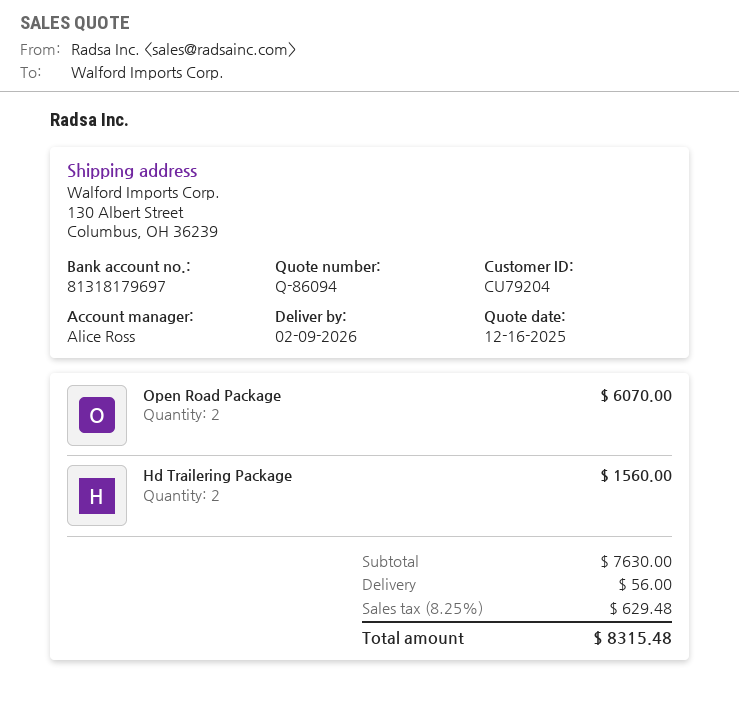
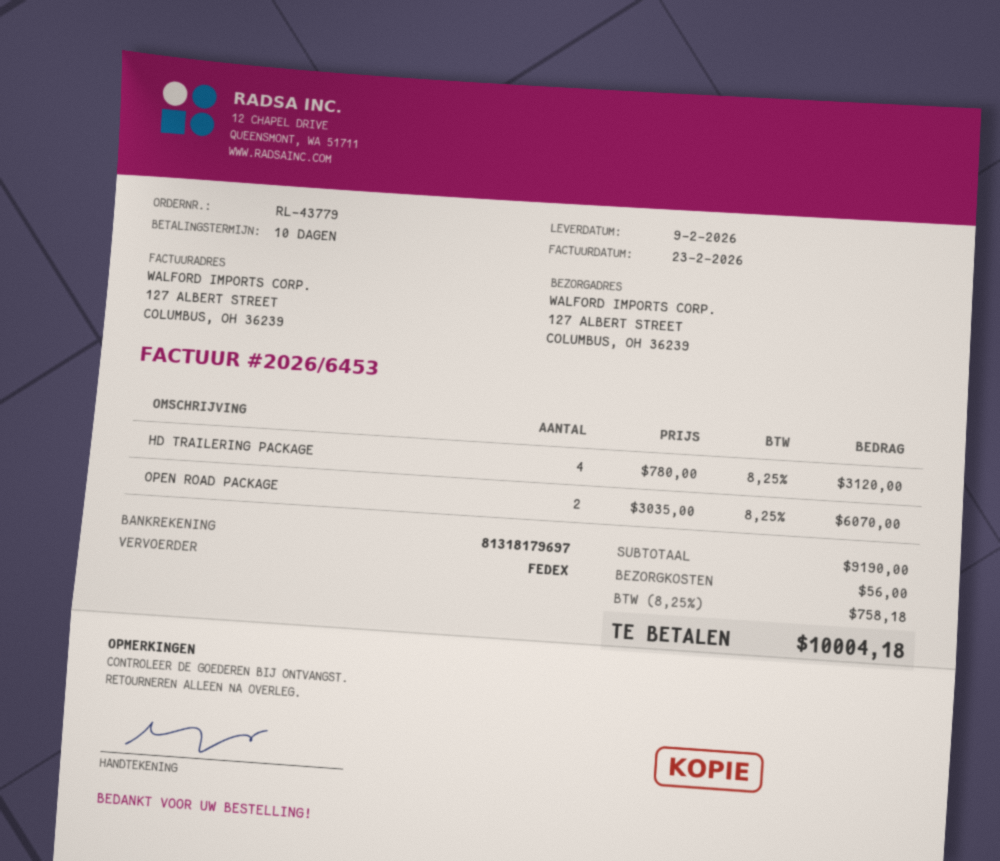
ship to: 130 Albert Street, Columbus, OH 36239 -> 127 ALBERT STREET, COLUMBUS, OH 36239
Hd Trailering Package: 2 for 1560.00 -> 4 for 3120.00
subtotal: 7630.00 -> 9190.00
tax: 8.25% = 629.48 -> 8.25% = 758.18
total: 8315.48 -> 10004.18

